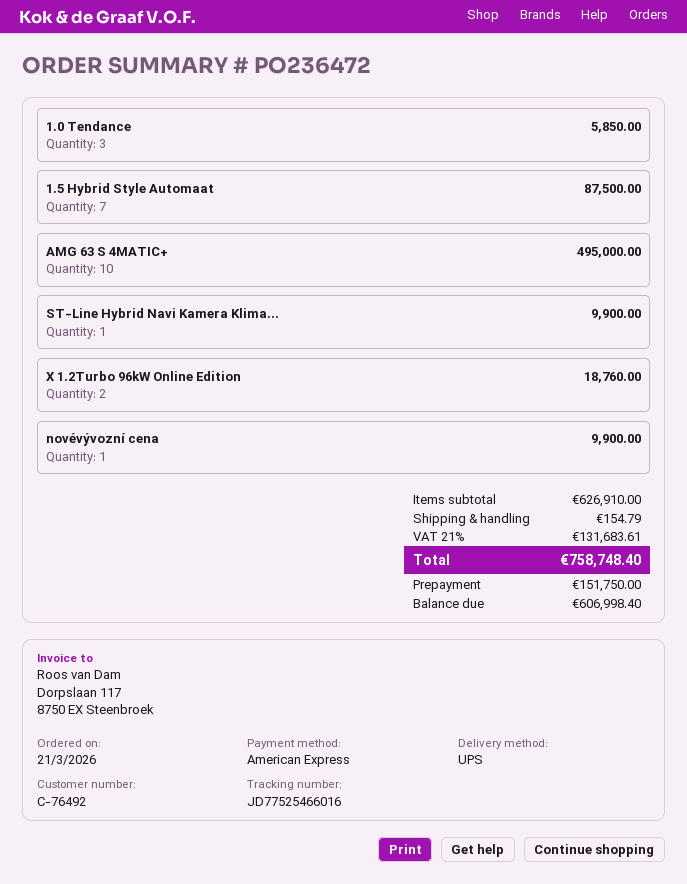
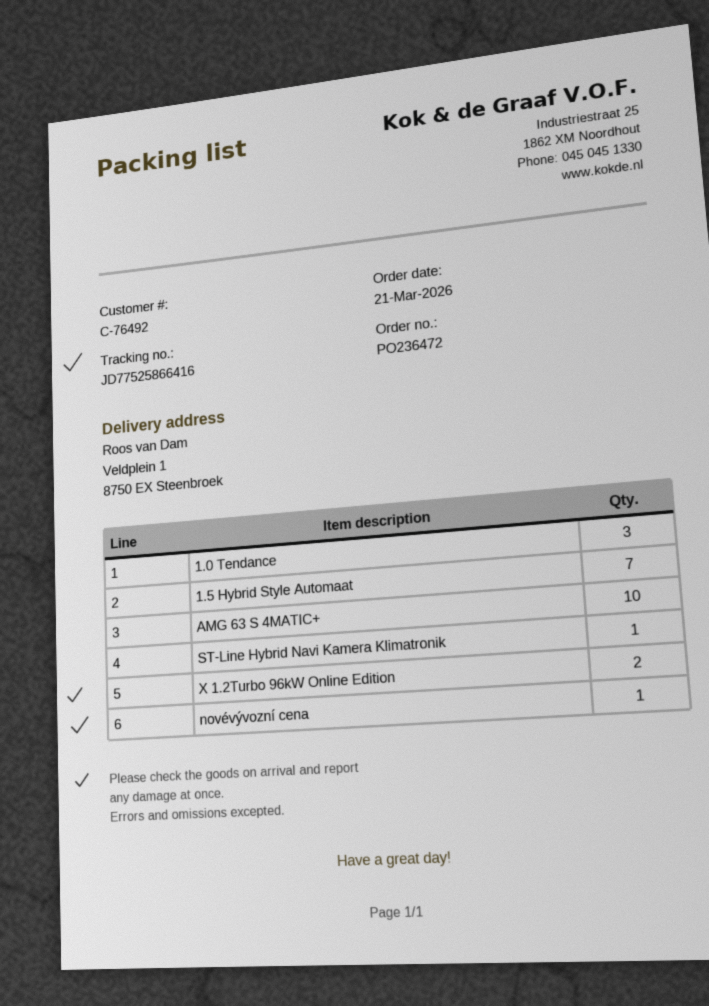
tracking number: JD77525466016 -> JD77525866416

